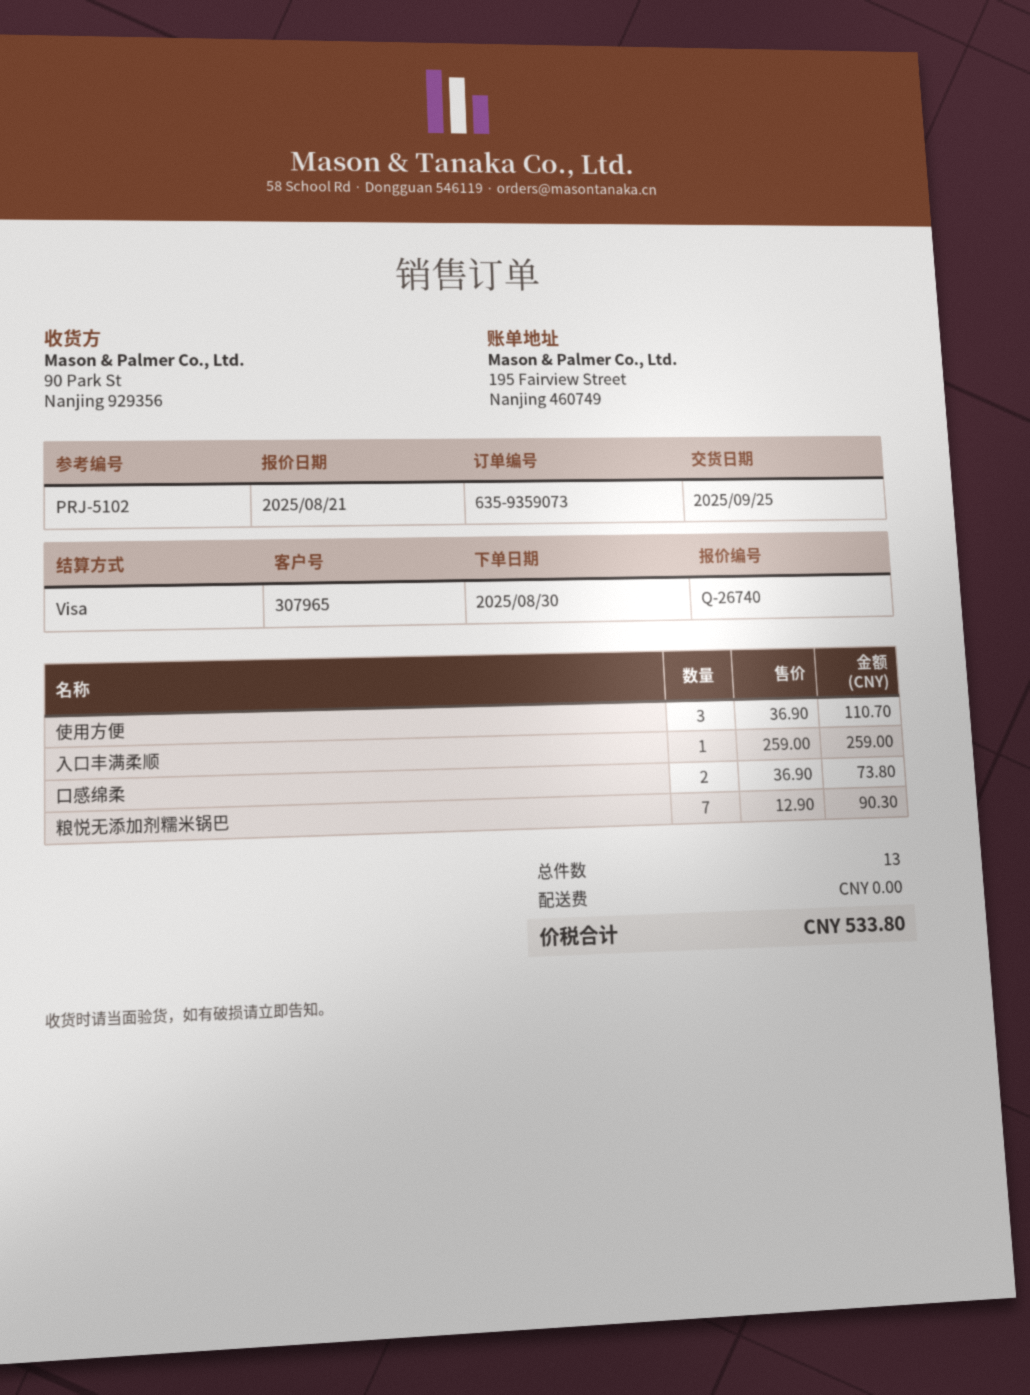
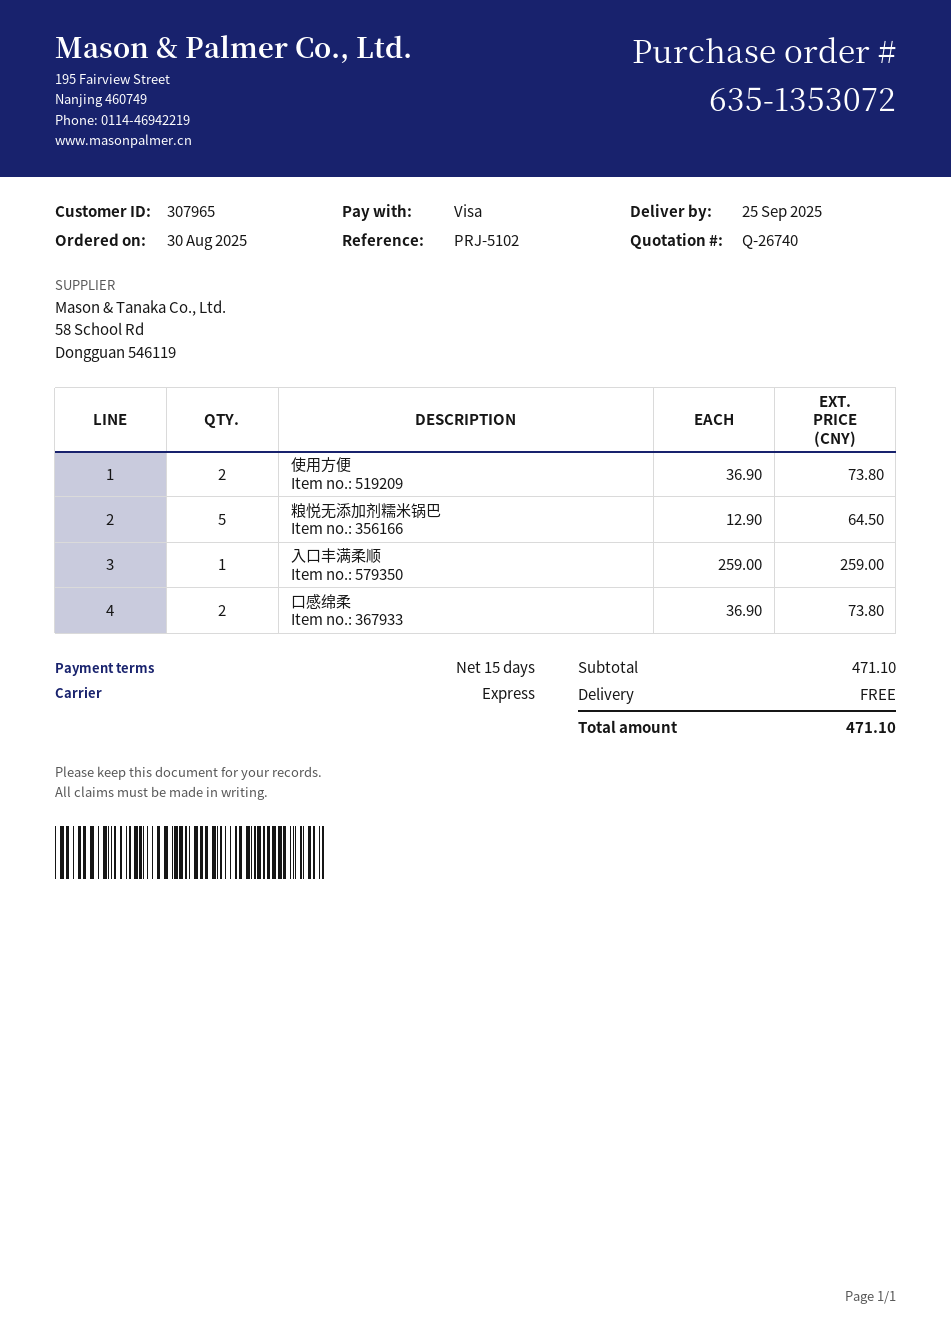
order number: 635-9359073 -> 635-1353072
使用方便: 3 x 36.90 = 110.70 -> 2 x 36.90 = 73.80
粮悦无添加剂糯米锅巴: 7 x 12.90 = 90.30 -> 5 x 12.90 = 64.50
total: 533.80 -> 471.10

